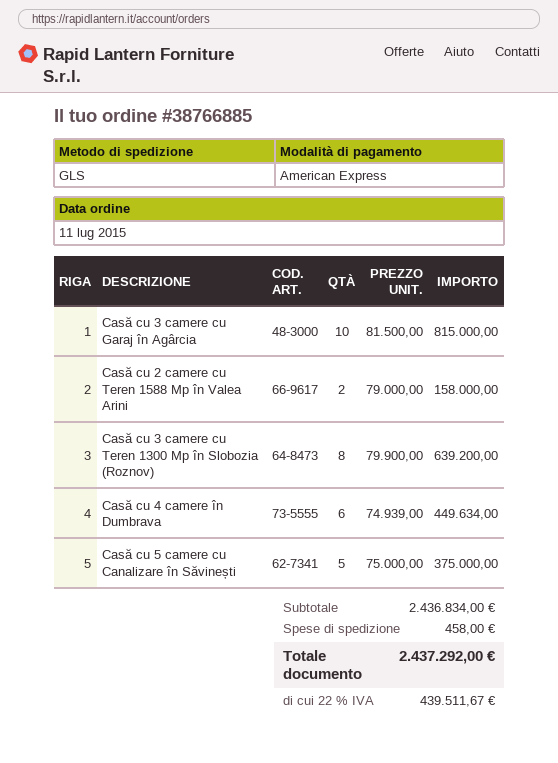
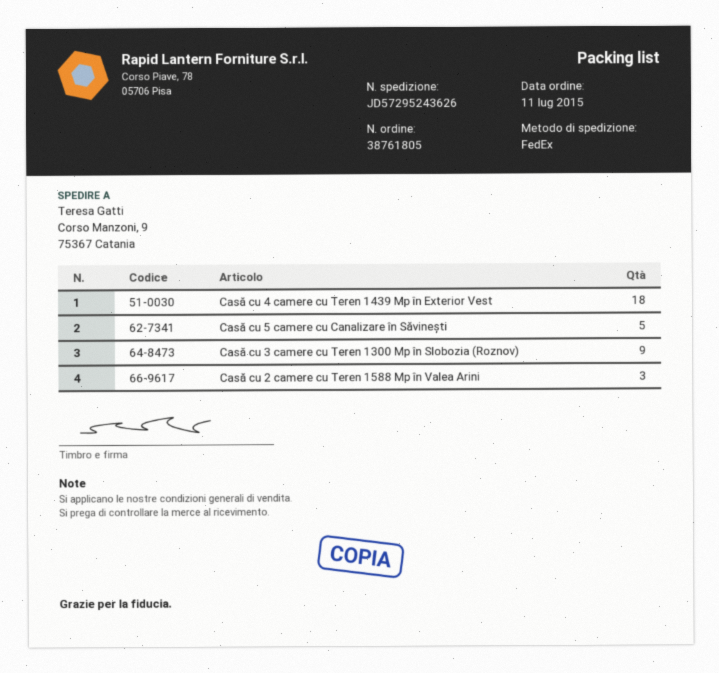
order number: 38766885 -> 38761805
shipping method: GLS -> FedEx
Casă cu 3 camere cu Garaj în Agârcia: 10 -> none
Casă cu 2 camere cu Teren 1588 Mp în Valea Arini: 2 -> 3
Casă cu 3 camere cu Teren 1300 Mp în Slobozia (Roznov): 8 -> 9
Casă cu 4 camere în Dumbrava: 6 -> none
Casă cu 4 camere cu Teren 1439 Mp în Exterior Vest: none -> 18

